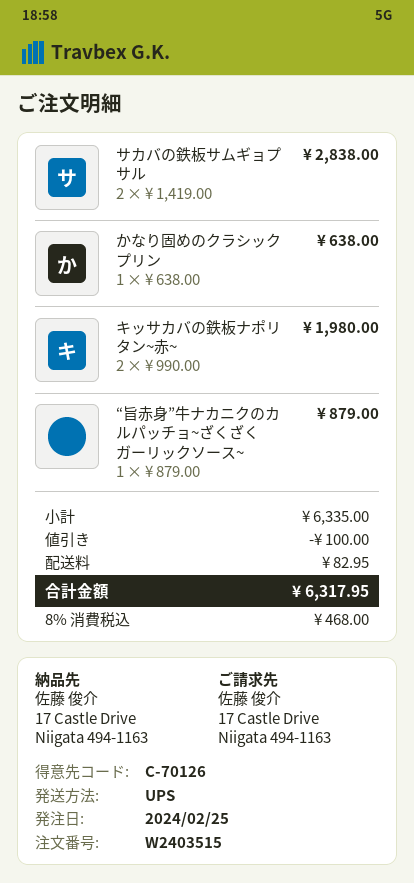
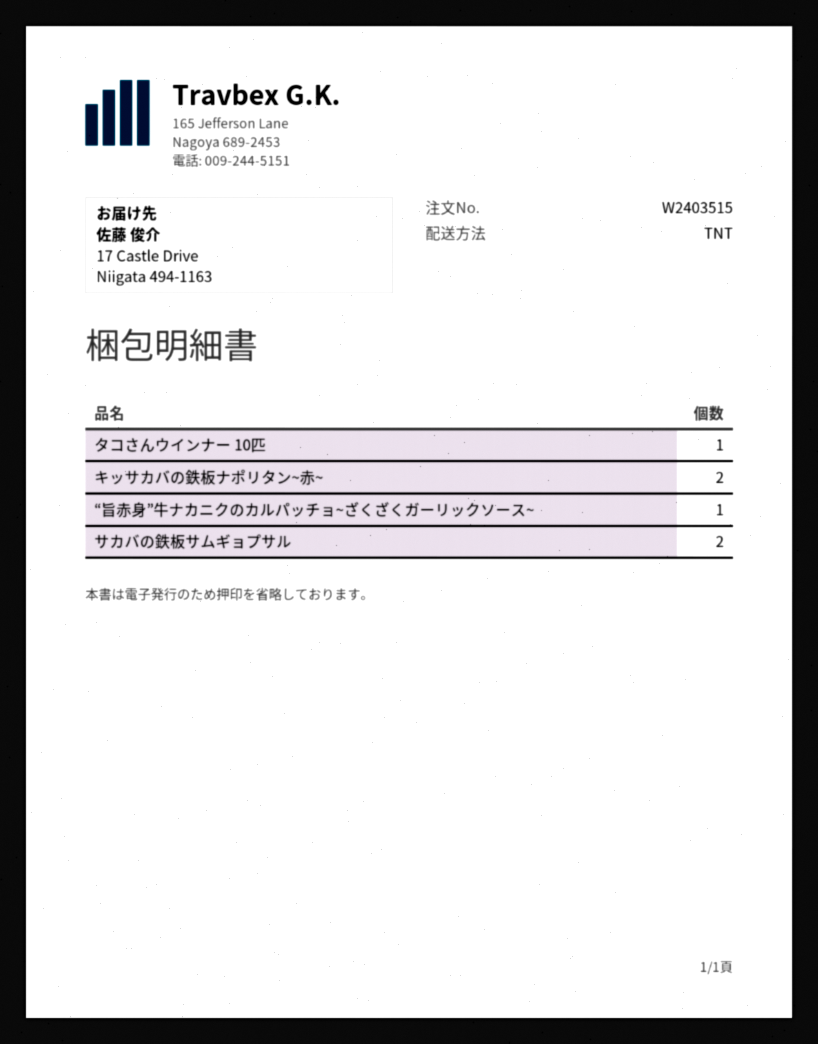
shipping method: UPS -> TNT
かなり固めのクラシックプリン: 1 -> none
タコさんウインナー 10匹: none -> 1

